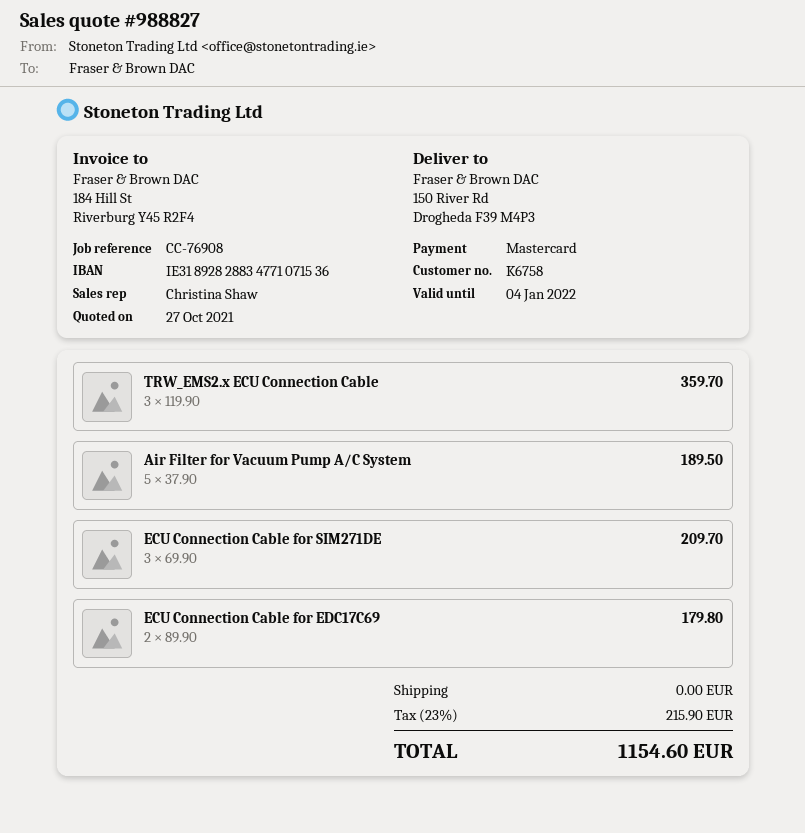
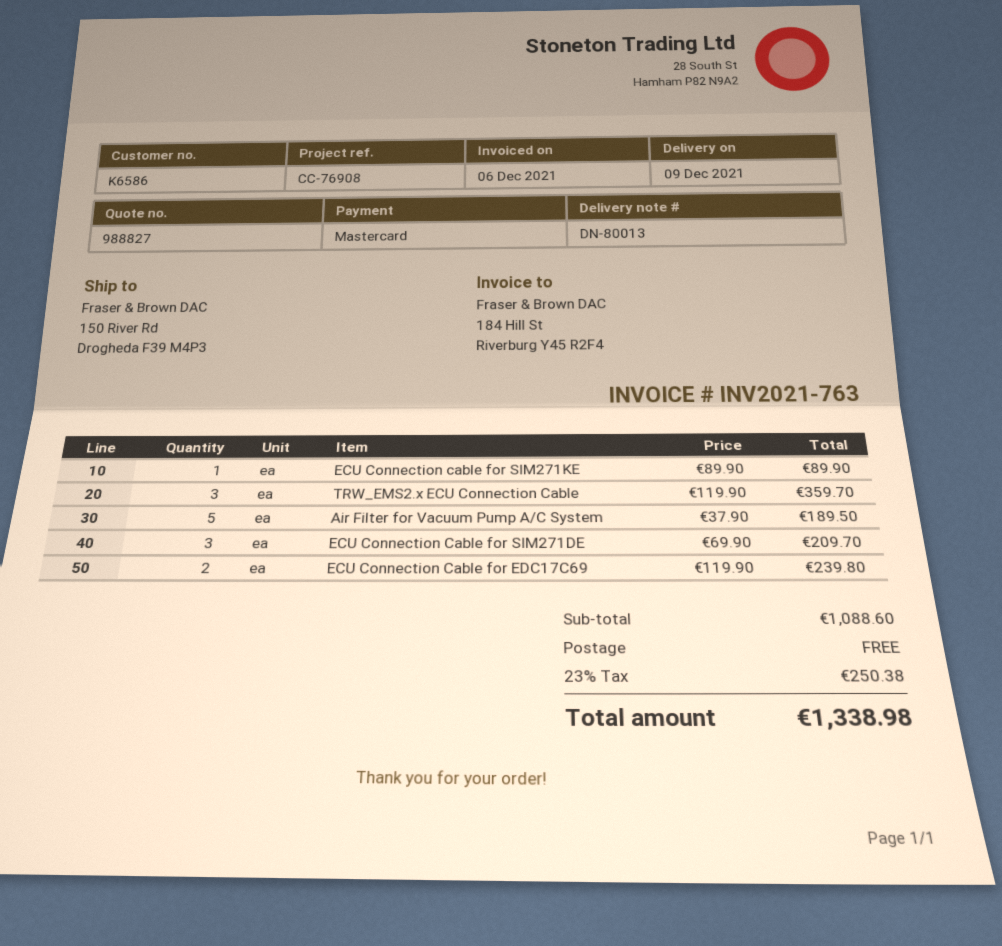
customer number: K6758 -> K6586
ECU Connection Cable for EDC17C69: 2 x 89.90 = 179.80 -> 2 x 119.90 = 239.80
ECU Connection cable for SIM271KE: none -> 1 x 89.90 = 89.90
tax: 23% = 215.90 -> 23% = 250.38
total: 1154.60 -> 1338.98

